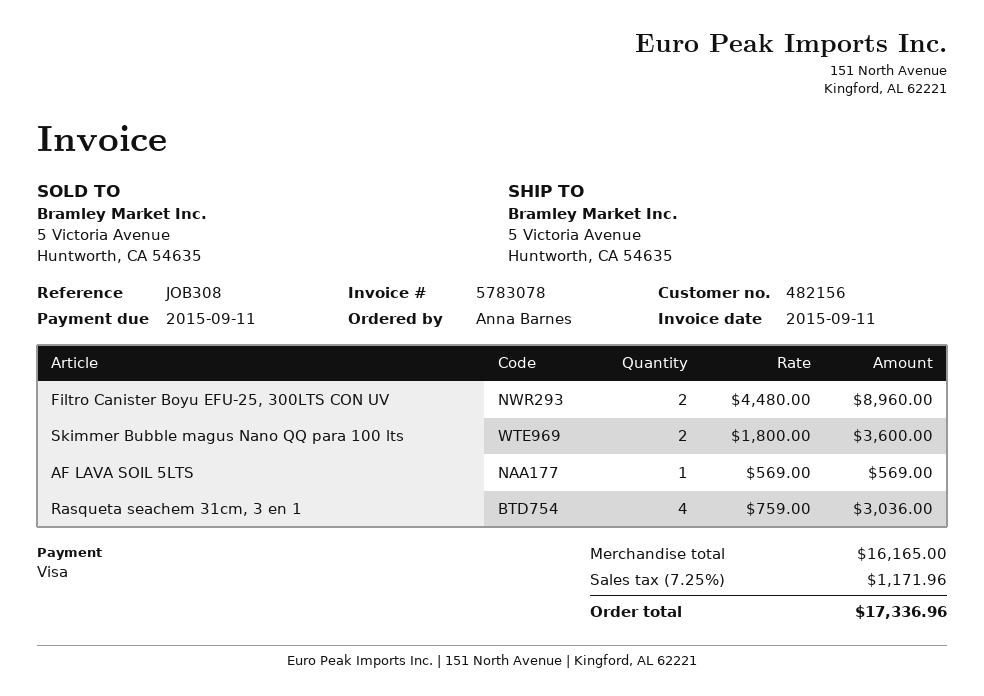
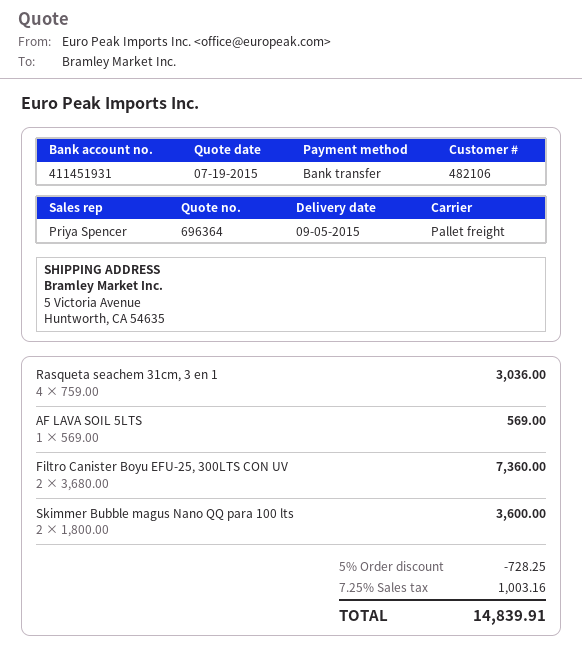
customer number: 482156 -> 482106
payment method: Visa -> bank transfer
Filtro Canister Boyu EFU-25, 300LTS CON UV: 2 x 4480.00 = 8960.00 -> 2 x 3680.00 = 7360.00
discount: none -> 5% = 728.25
tax: 7.25% = 1171.96 -> 7.25% = 1003.16
total: 17336.96 -> 14839.91

